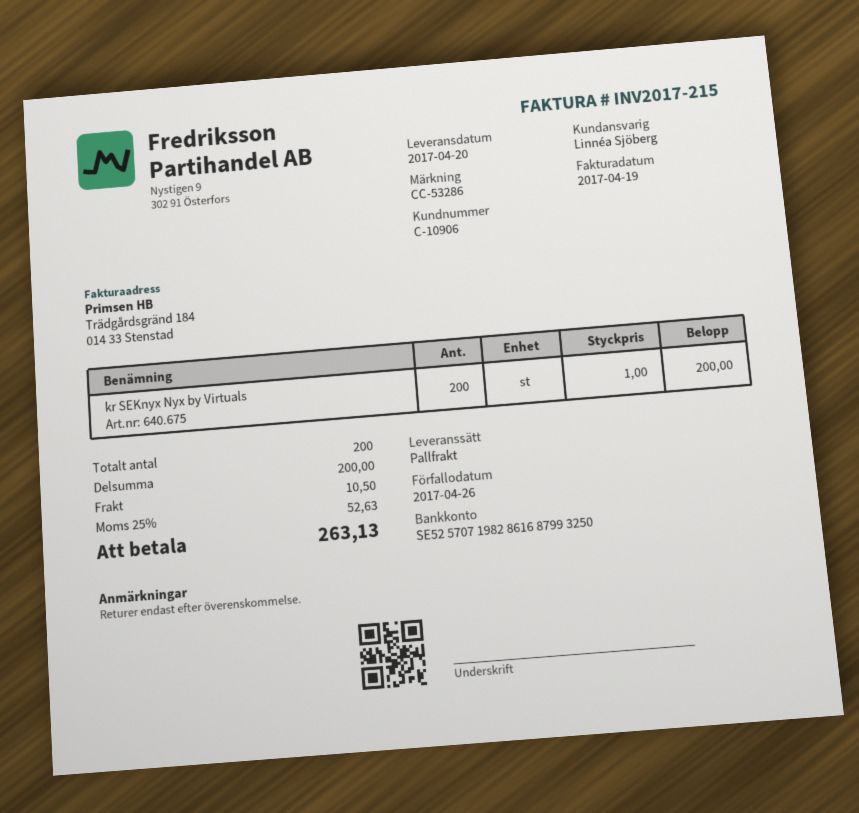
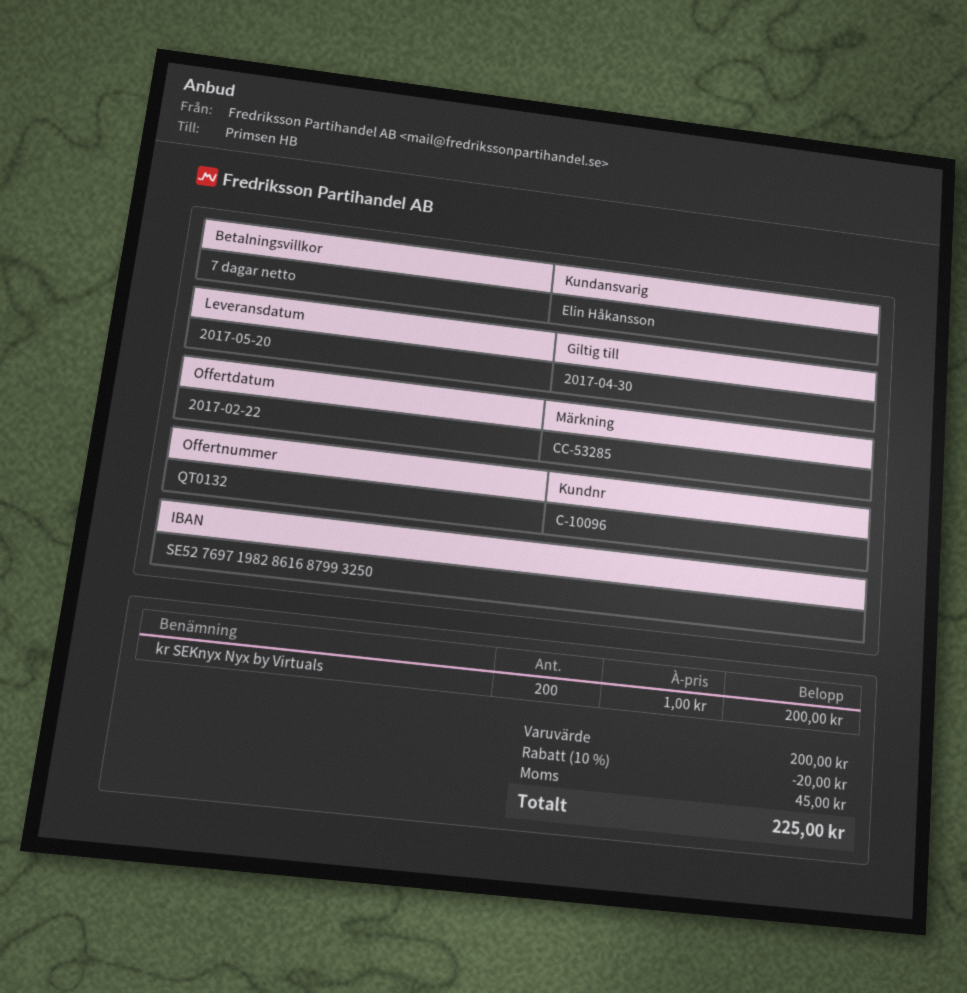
delivery date: 2017-04-20 -> 2017-05-20
customer number: C-10906 -> C-10096
reference: CC-53286 -> CC-53285
sales rep: Linnéa Sjöberg -> Elin Håkansson
bank account: SE5257071982861687993250 -> SE5276971982861687993250
discount: none -> 10% = 20.00
shipping: 10.50 -> none
tax: 52.63 -> 45.00
total: 263.13 -> 225.00

